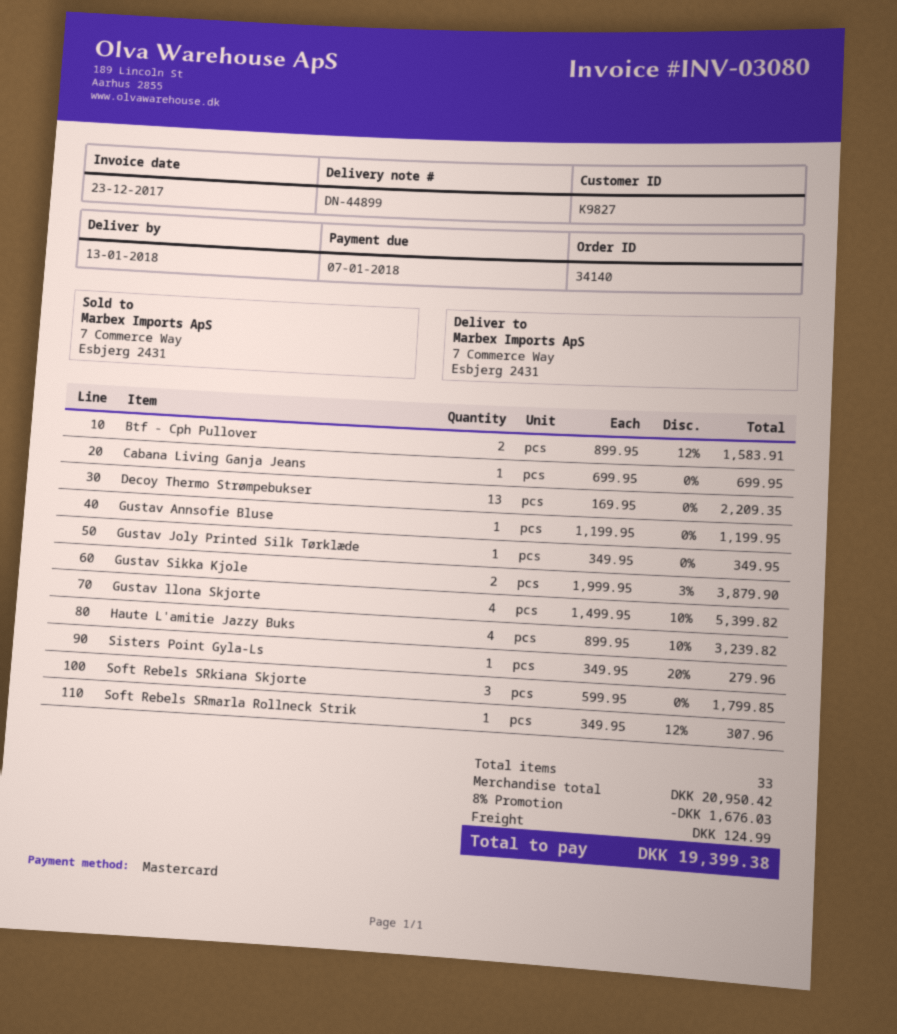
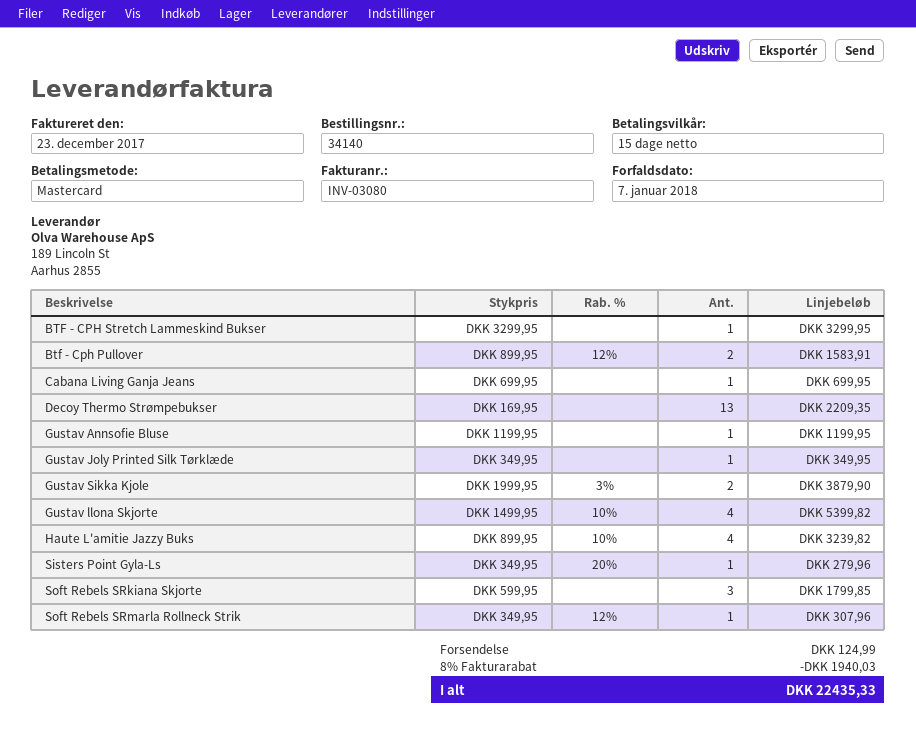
BTF - CPH Stretch Lammeskind Bukser: none -> 1 x 3299.95 = 3299.95
discount: 8% = 1676.03 -> 8% = 1940.03
total: 19399.38 -> 22435.33

